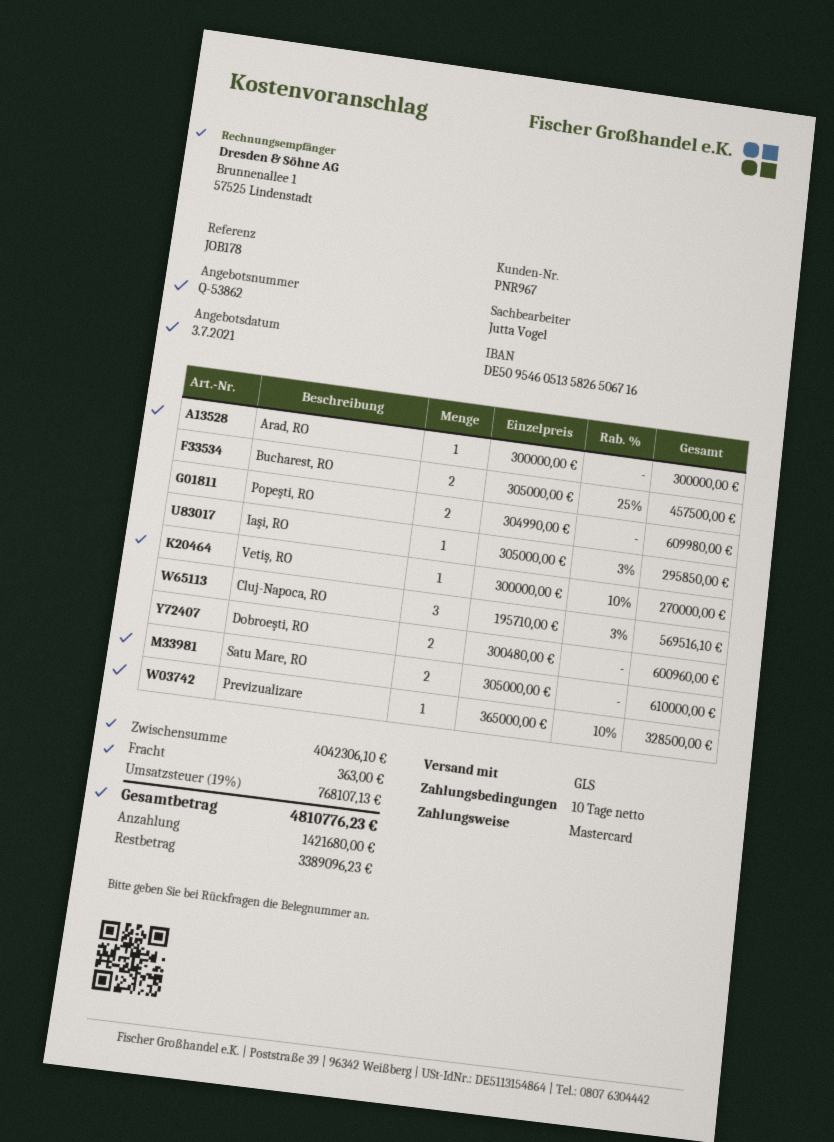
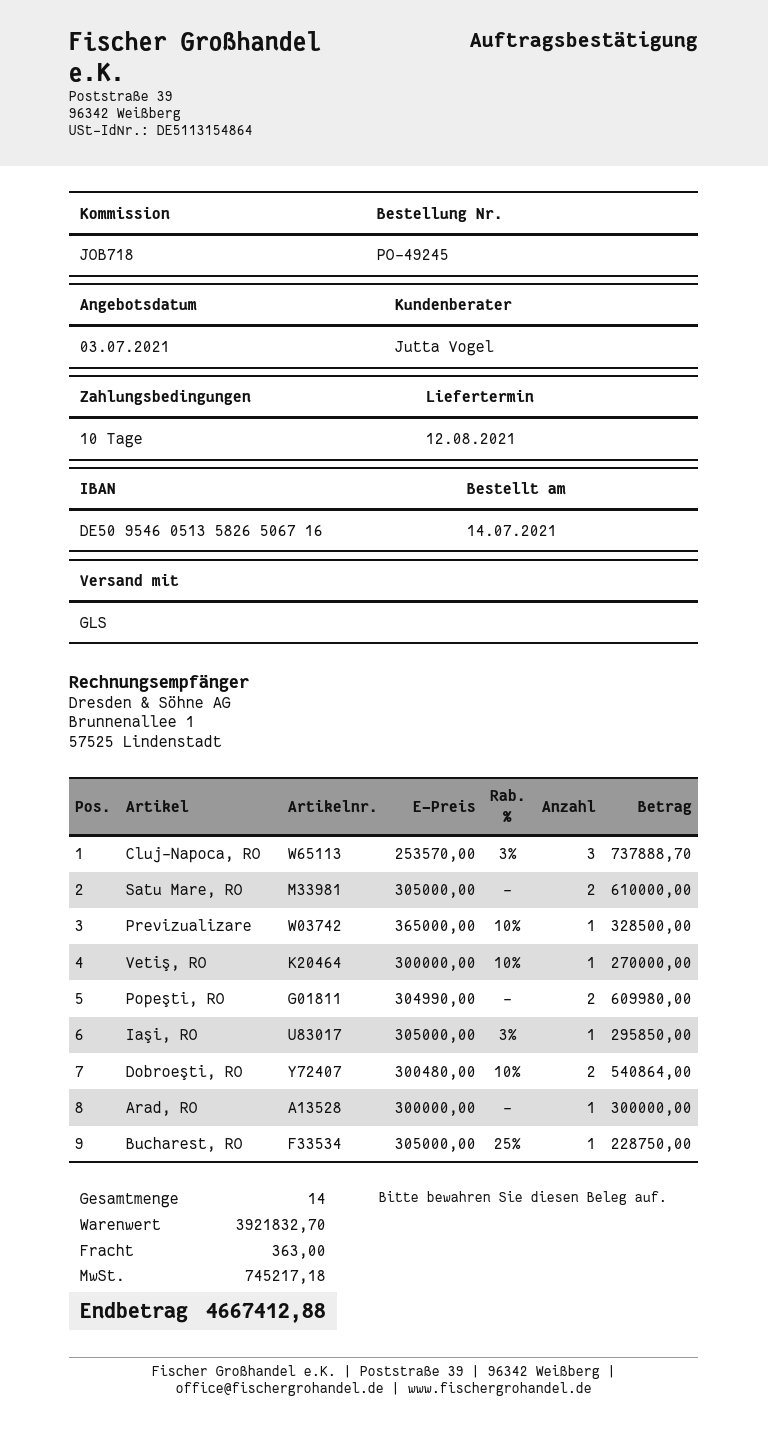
reference: JOB178 -> JOB718
Bucharest, RO: 2 x 305000.00 - 25% = 457500.00 -> 1 x 305000.00 - 25% = 228750.00
Cluj-Napoca, RO: 3 x 195710.00 - 3% = 569516.10 -> 3 x 253570.00 - 3% = 737888.70
Dobroeşti, RO: 2 x 300480.00 = 600960.00 -> 2 x 300480.00 - 10% = 540864.00
subtotal: 4042306.10 -> 3921832.70
tax: 768107.13 -> 745217.18
total: 4810776.23 -> 4667412.88

